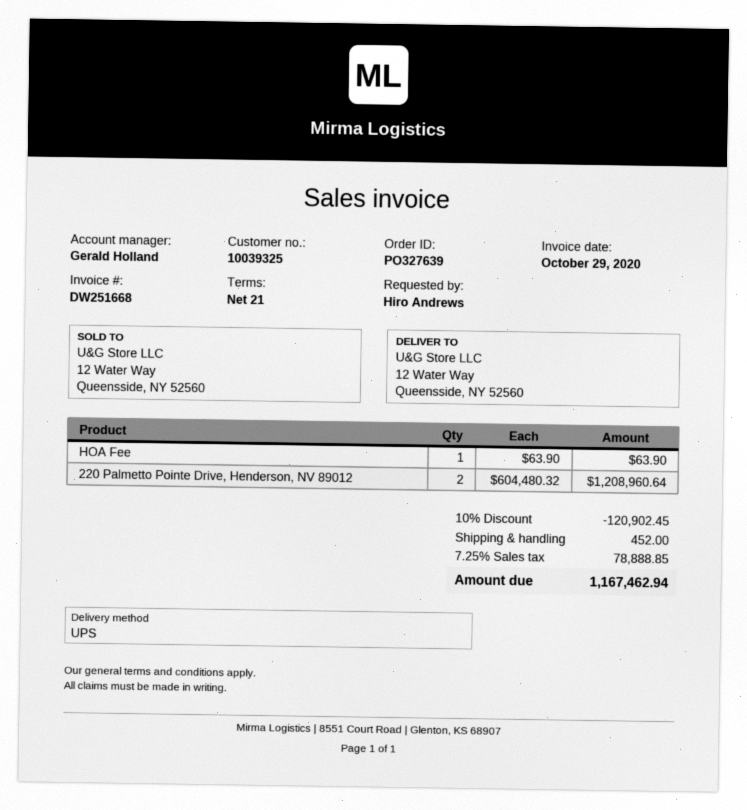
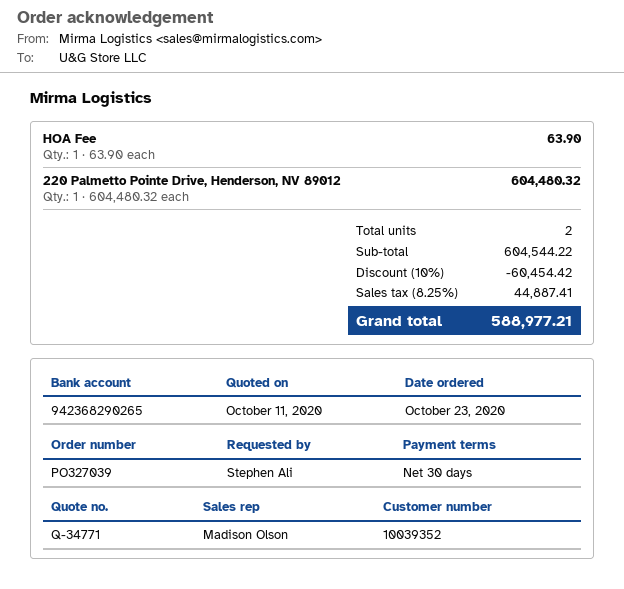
order number: PO327639 -> PO327039
payment terms: 21 days -> 30 days
customer number: 10039325 -> 10039352
ordered by: Hiro Andrews -> Stephen Ali
sales rep: Gerald Holland -> Madison Olson
220 Palmetto Pointe Drive, Henderson, NV 89012: 2 x 604480.32 = 1208960.64 -> 1 x 604480.32 = 604480.32
discount: 10% = 120902.45 -> 10% = 60454.42
shipping: 452.00 -> none
tax: 7.25% = 78888.85 -> 8.25% = 44887.41
total: 1167462.94 -> 588977.21

